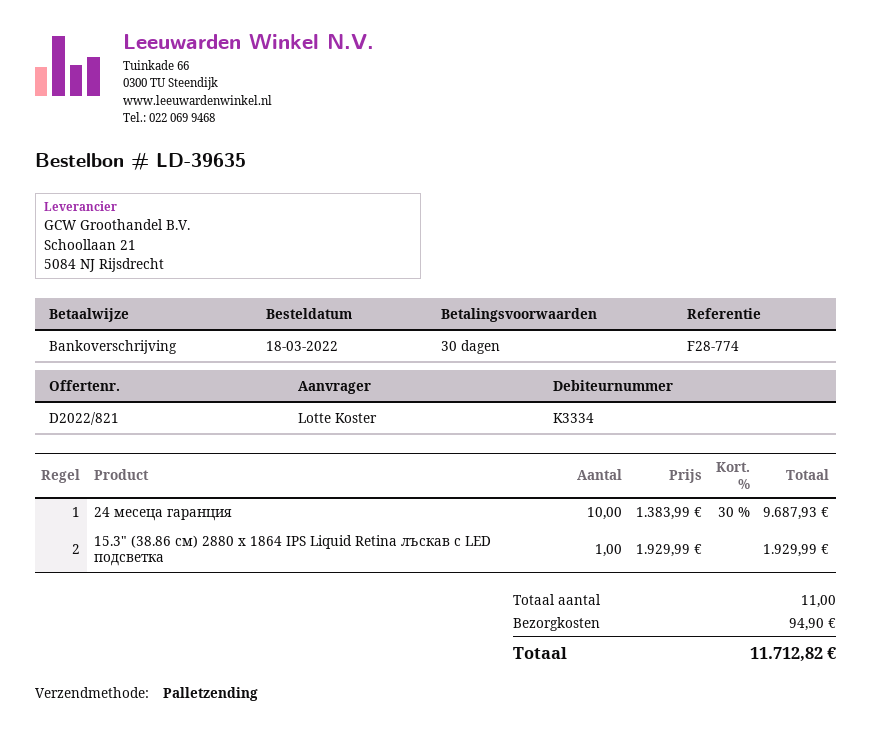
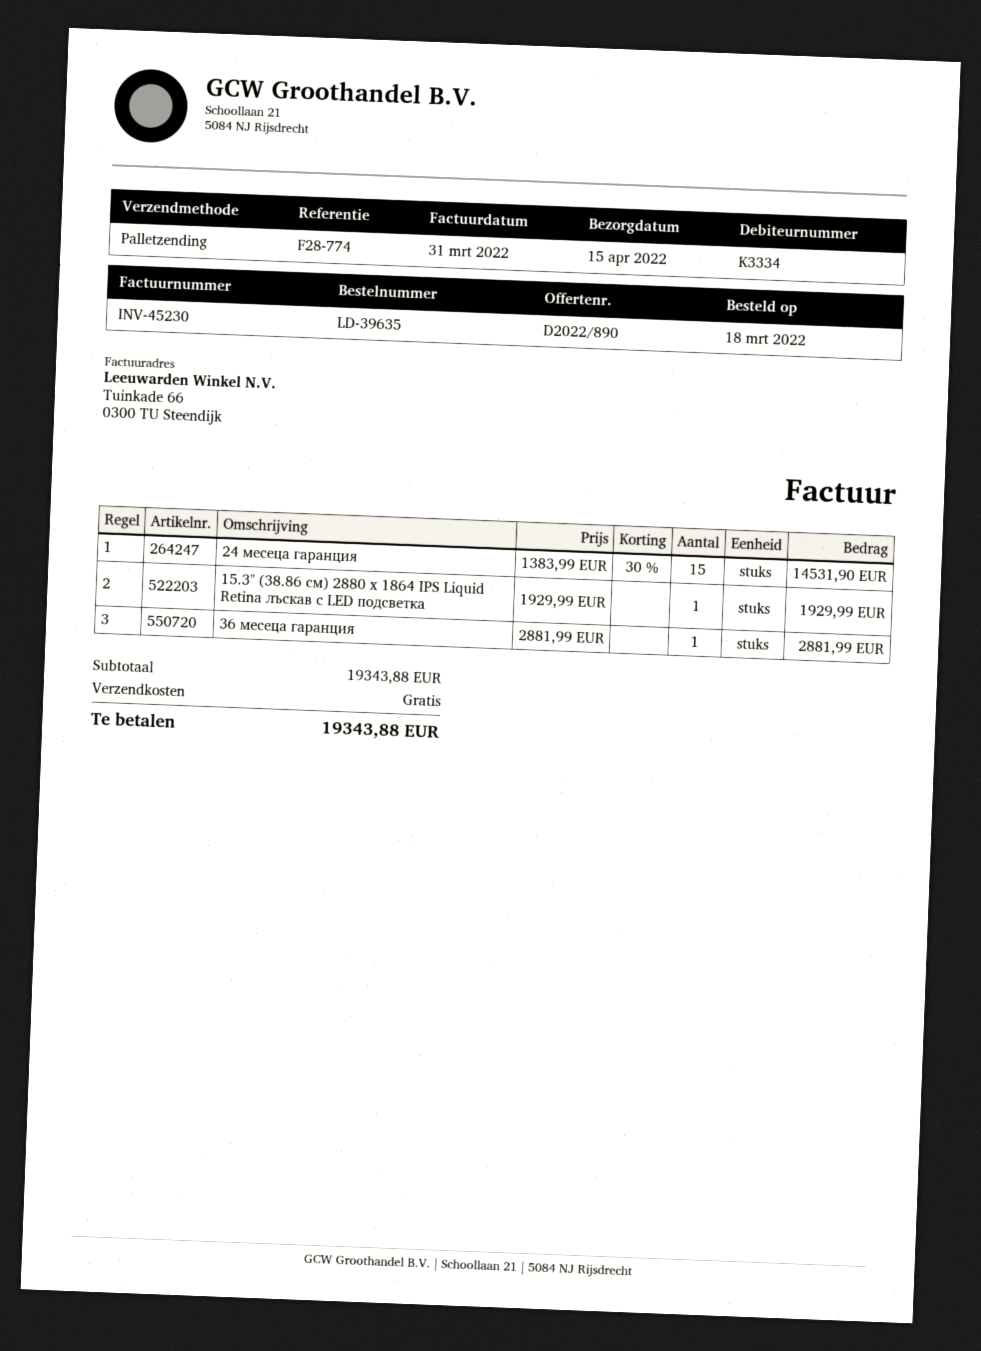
quote number: D2022/821 -> D2022/890
24 месеца гаранция: 10 x 1383.99 - 30% = 9687.93 -> 15 x 1383.99 - 30% = 14531.90
36 месеца гаранция: none -> 1 x 2881.99 = 2881.99
shipping: 94.90 -> 0.00
total: 11712.82 -> 19343.88

